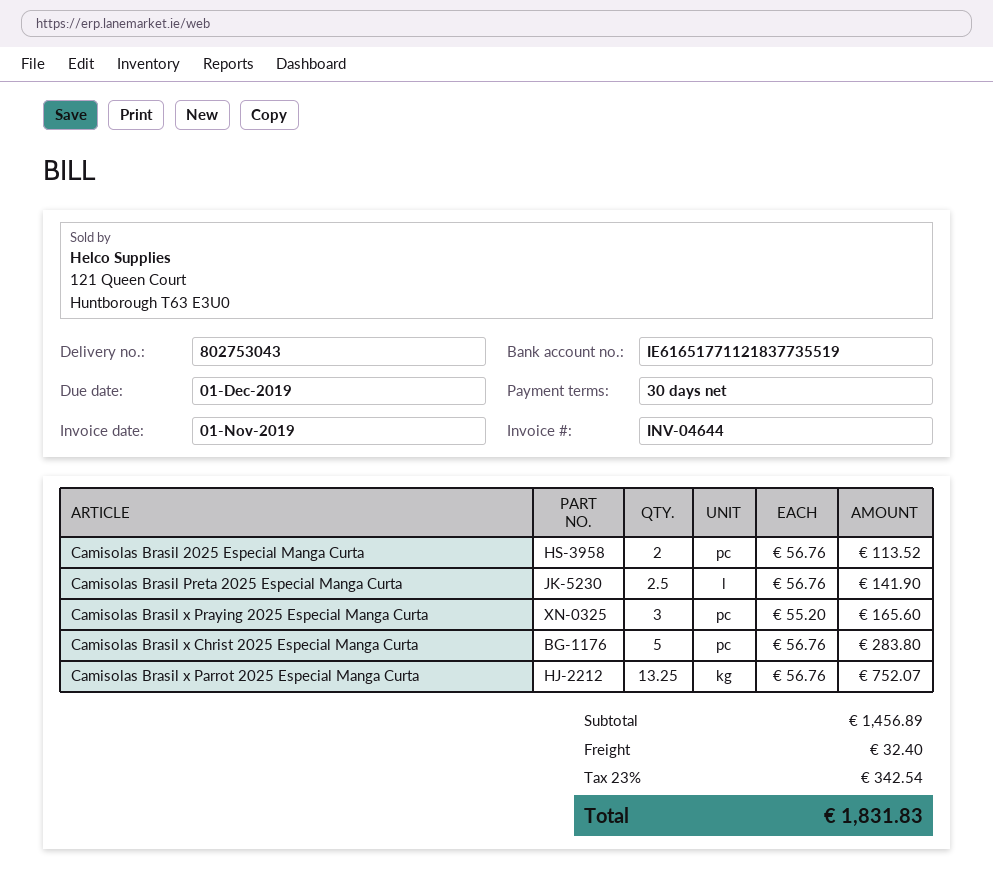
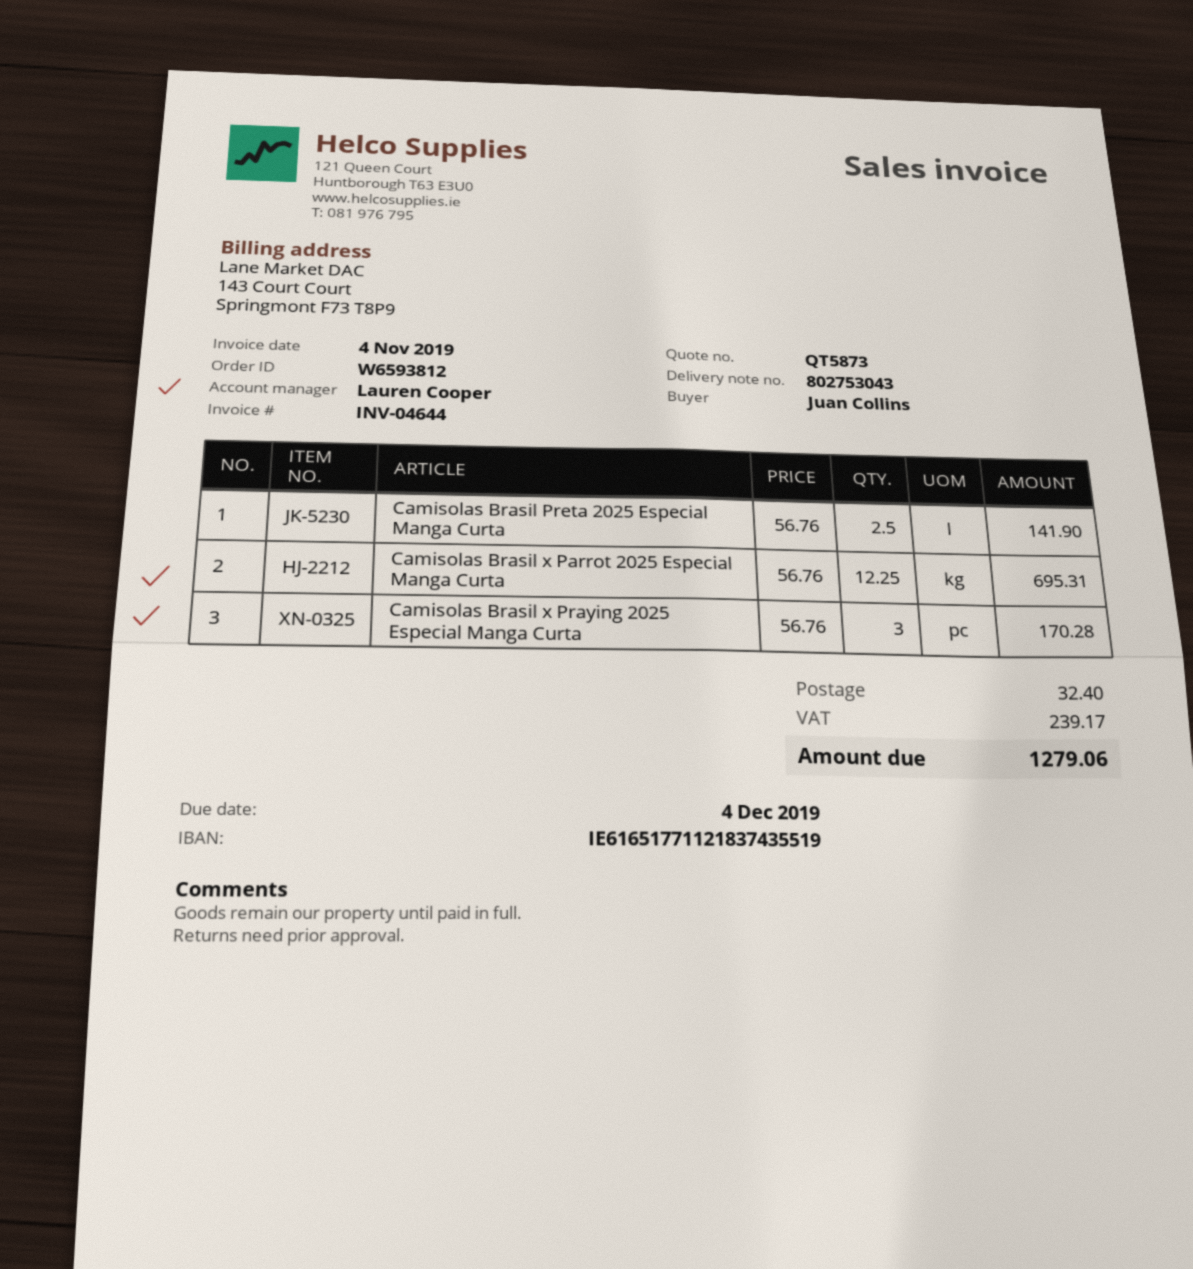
invoice date: 2019-11-01 -> 2019-11-04
due date: 2019-12-01 -> 2019-12-04
bank account: IE61651771121837735519 -> IE61651771121837435519
Camisolas Brasil 2025 Especial Manga Curta: 2 x 56.76 = 113.52 -> none
Camisolas Brasil x Praying 2025 Especial Manga Curta: 3 x 55.20 = 165.60 -> 3 x 56.76 = 170.28
Camisolas Brasil x Christ 2025 Especial Manga Curta: 5 x 56.76 = 283.80 -> none
Camisolas Brasil x Parrot 2025 Especial Manga Curta: 13.25 x 56.76 = 752.07 -> 12.25 x 56.76 = 695.31
tax: 342.54 -> 239.17
total: 1831.83 -> 1279.06

